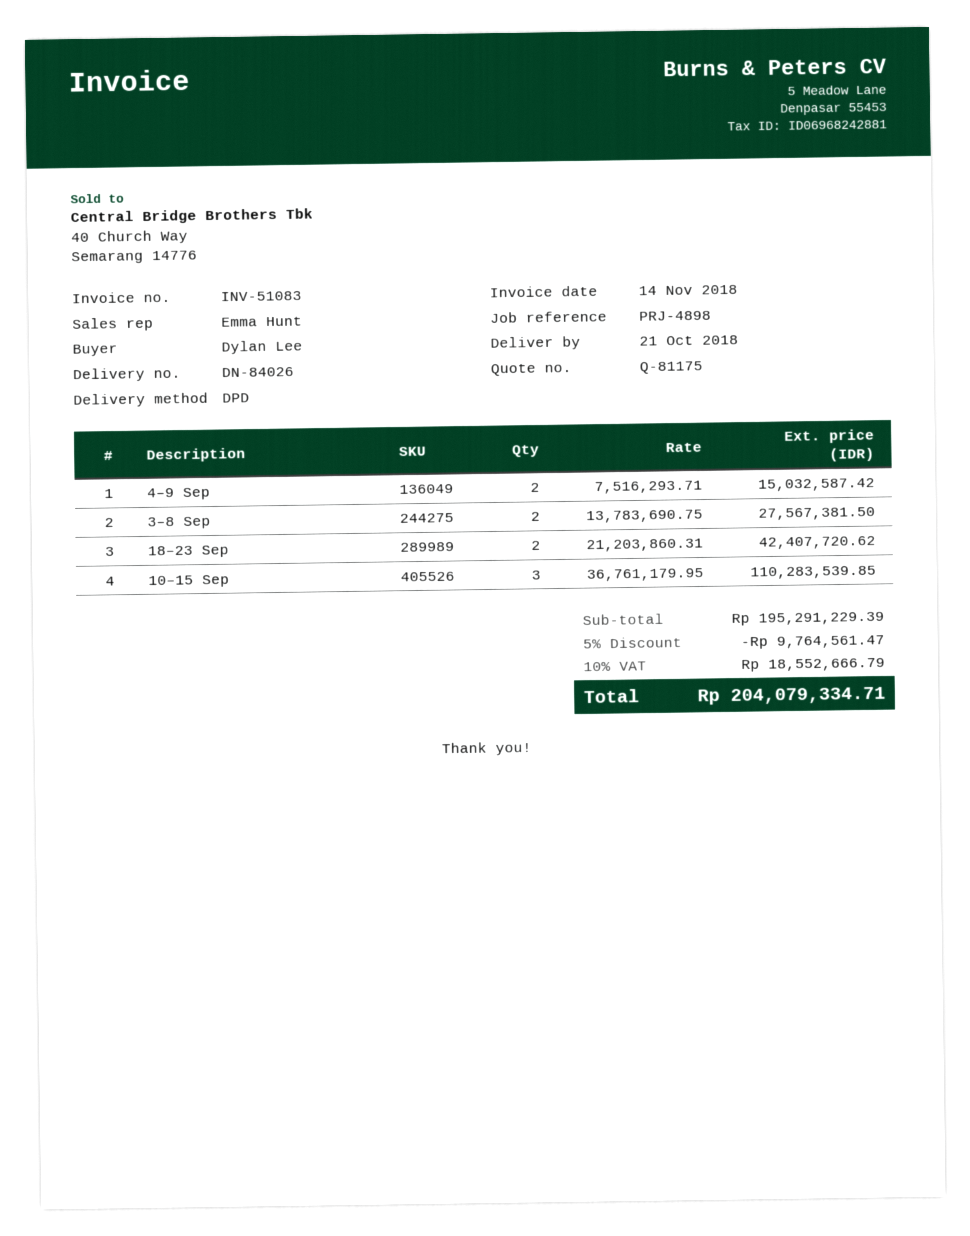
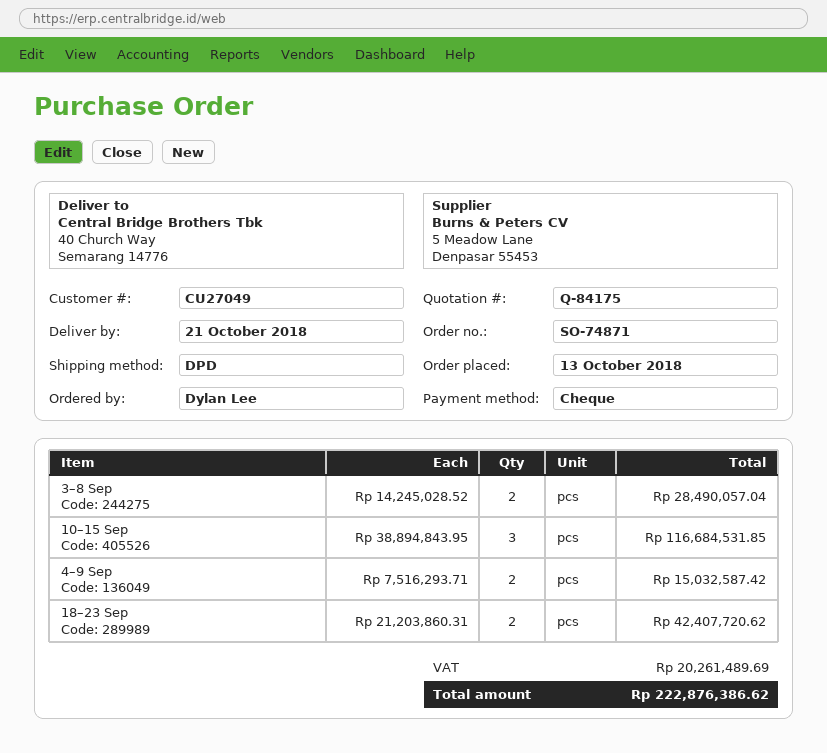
quote number: Q-81175 -> Q-84175
3–8 Sep: 2 x 13783690.75 = 27567381.50 -> 2 x 14245028.52 = 28490057.04
10–15 Sep: 3 x 36761179.95 = 110283539.85 -> 3 x 38894843.95 = 116684531.85
discount: 5% = 9764561.47 -> none
tax: 18552666.79 -> 20261489.69
total: 204079334.71 -> 222876386.62

